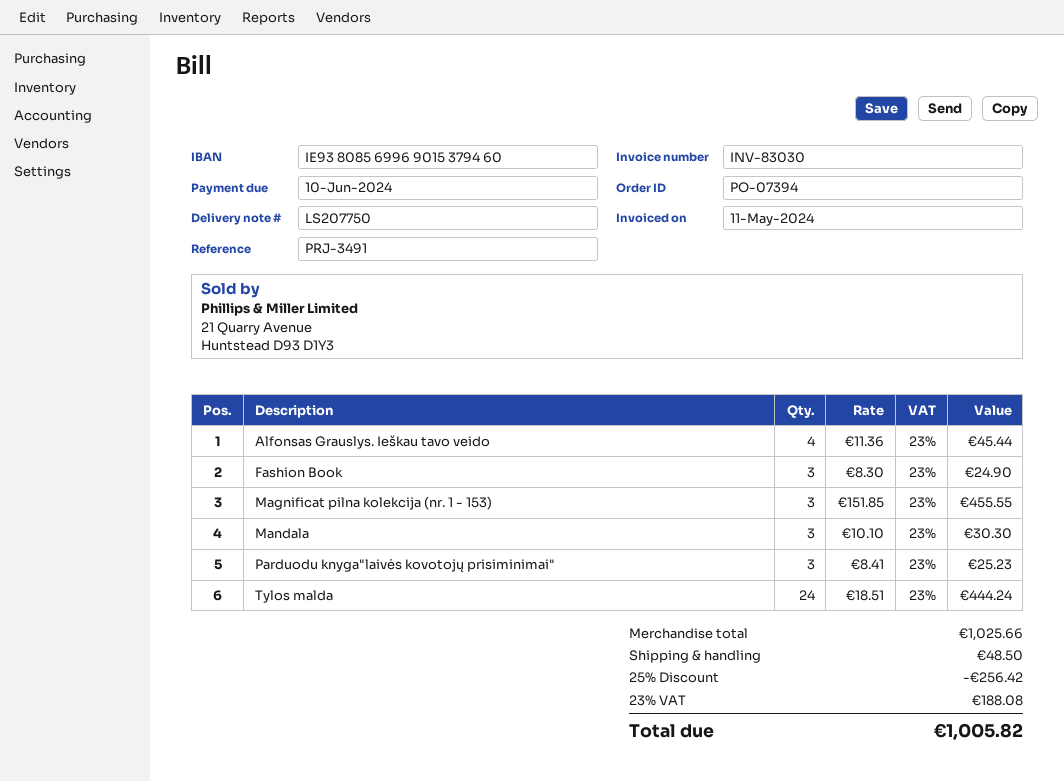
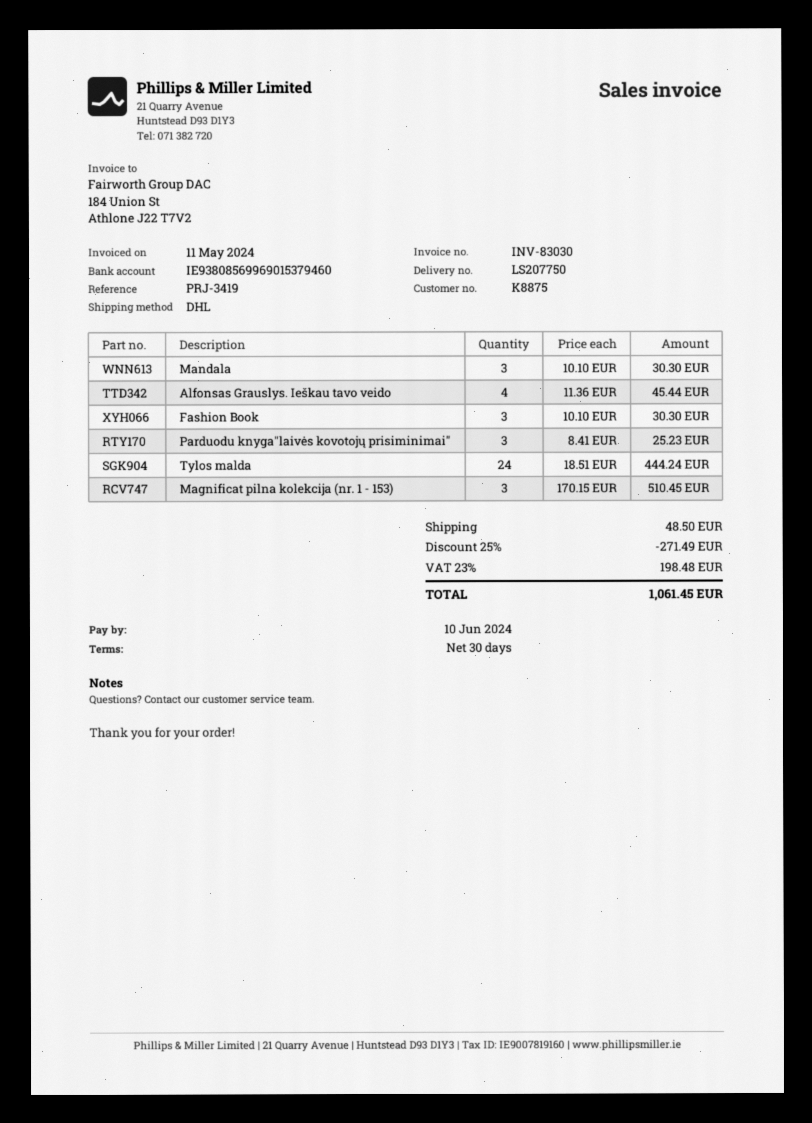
reference: PRJ-3491 -> PRJ-3419
Fashion Book: 3 x 8.30 = 24.90 -> 3 x 10.10 = 30.30
Magnificat pilna kolekcija (nr. 1 - 153): 3 x 151.85 = 455.55 -> 3 x 170.15 = 510.45
discount: 25% = 256.42 -> 25% = 271.49
tax: 23% = 188.08 -> 23% = 198.48
total: 1005.82 -> 1061.45

